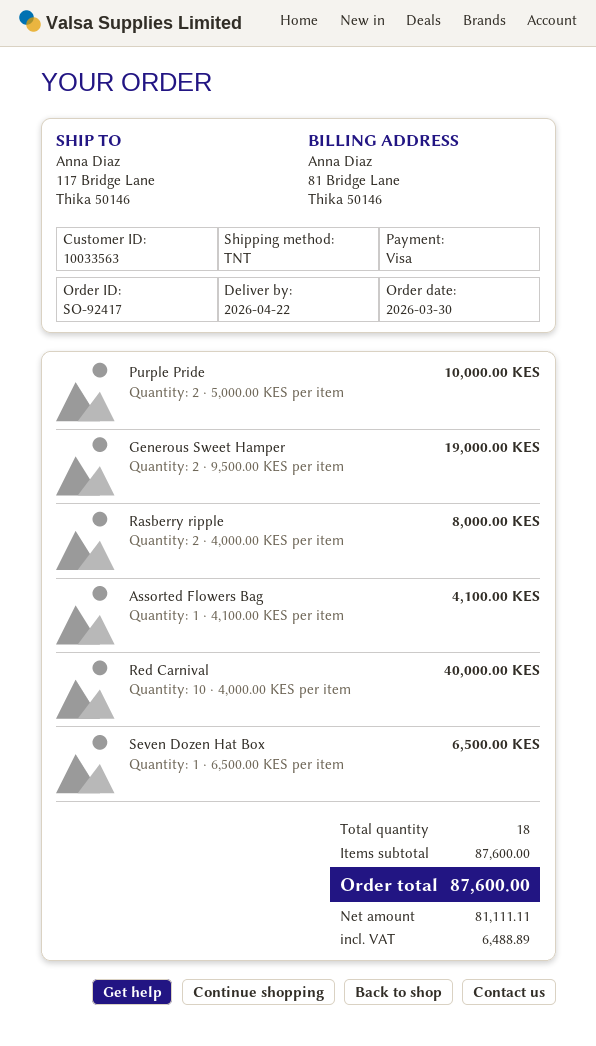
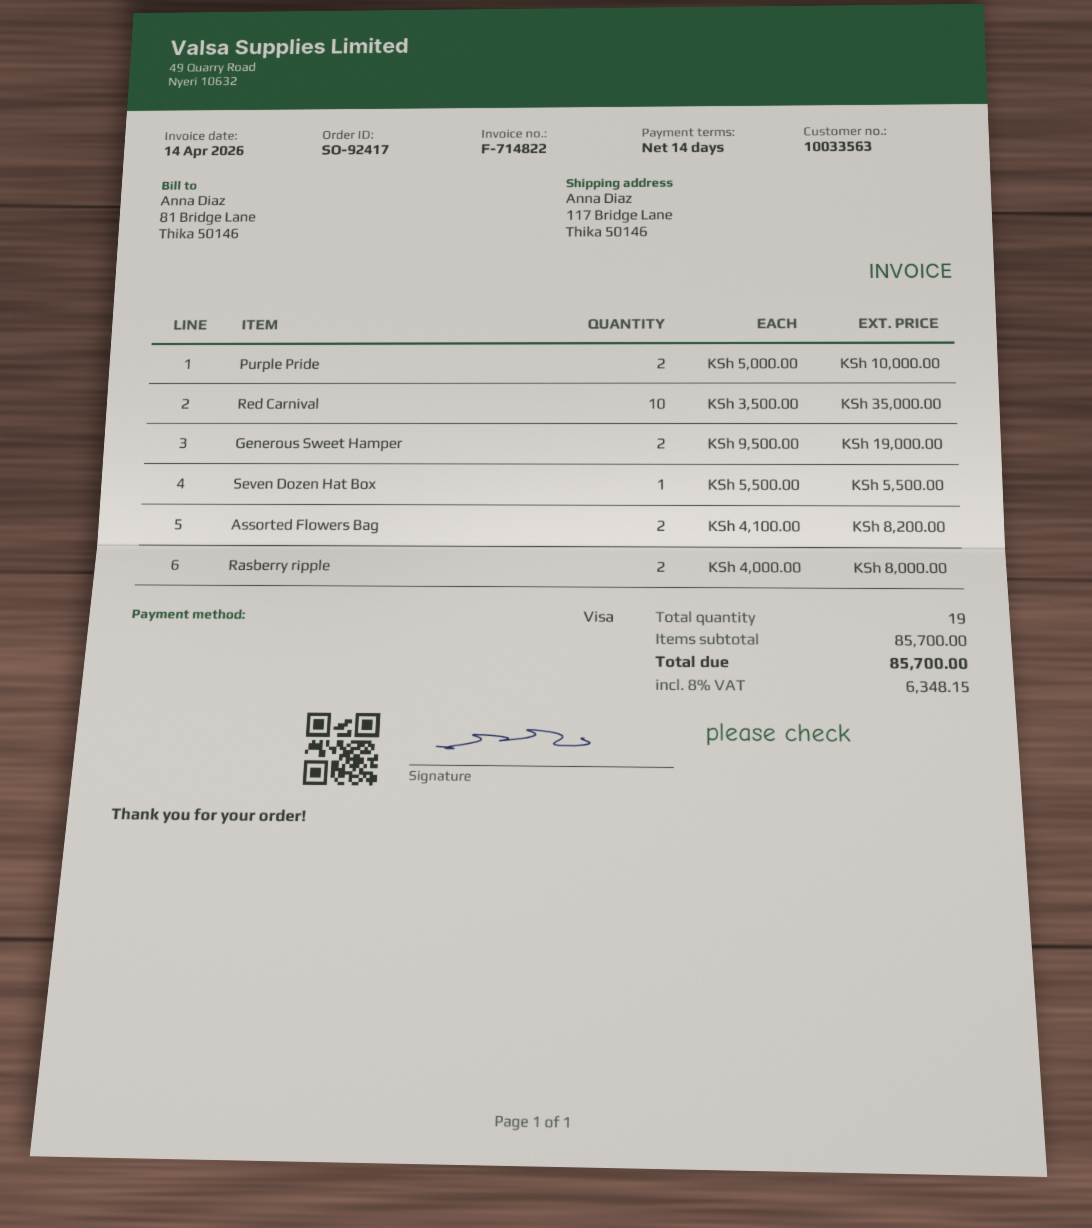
Assorted Flowers Bag: 1 x 4100.00 = 4100.00 -> 2 x 4100.00 = 8200.00
Red Carnival: 10 x 4000.00 = 40000.00 -> 10 x 3500.00 = 35000.00
Seven Dozen Hat Box: 1 x 6500.00 = 6500.00 -> 1 x 5500.00 = 5500.00
total quantity: 18 -> 19
subtotal: 87600.00 -> 85700.00
tax: 6488.89 -> 6348.15
total: 87600.00 -> 85700.00

